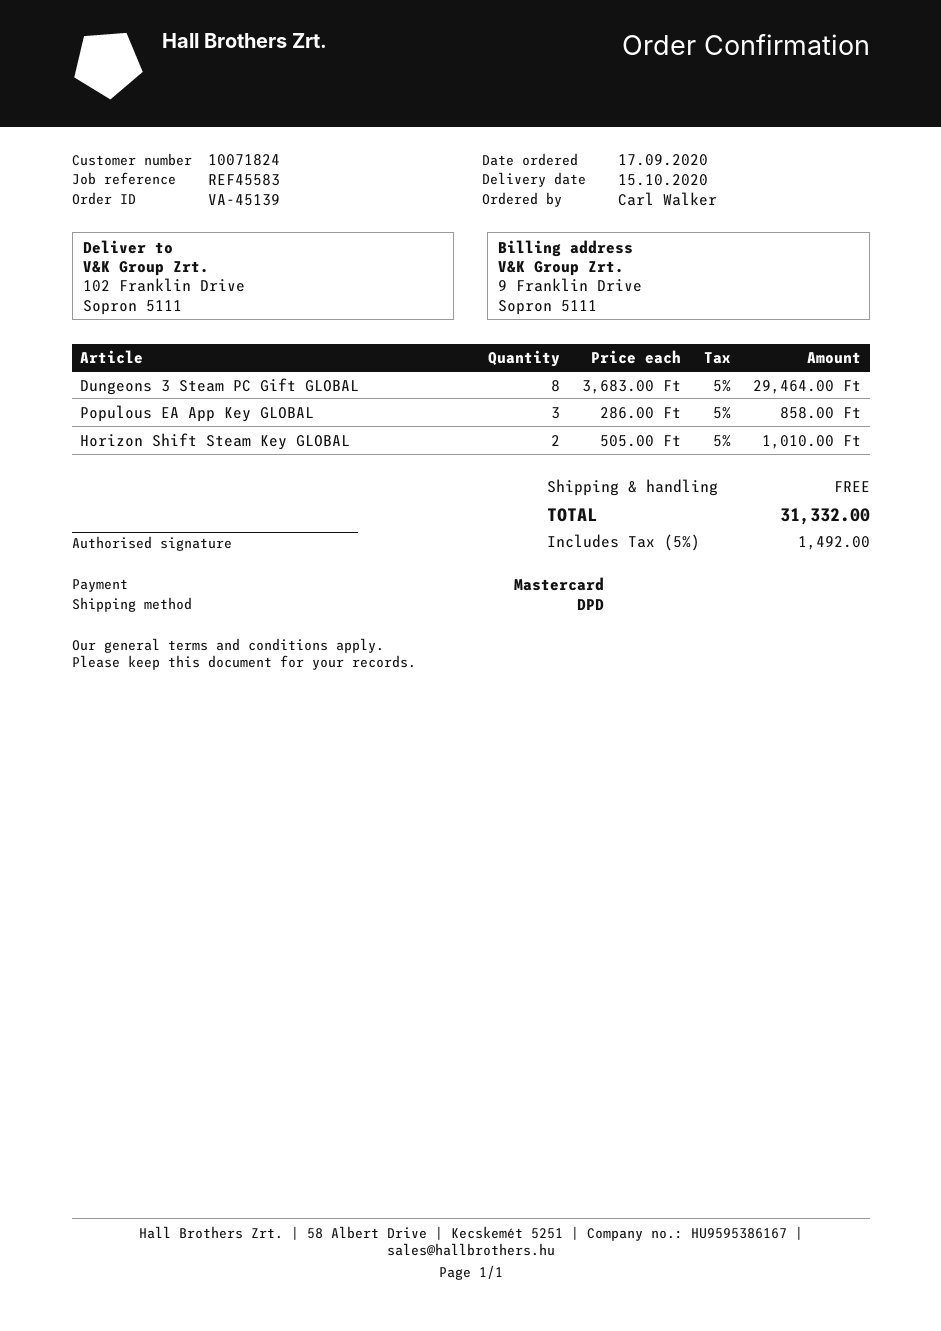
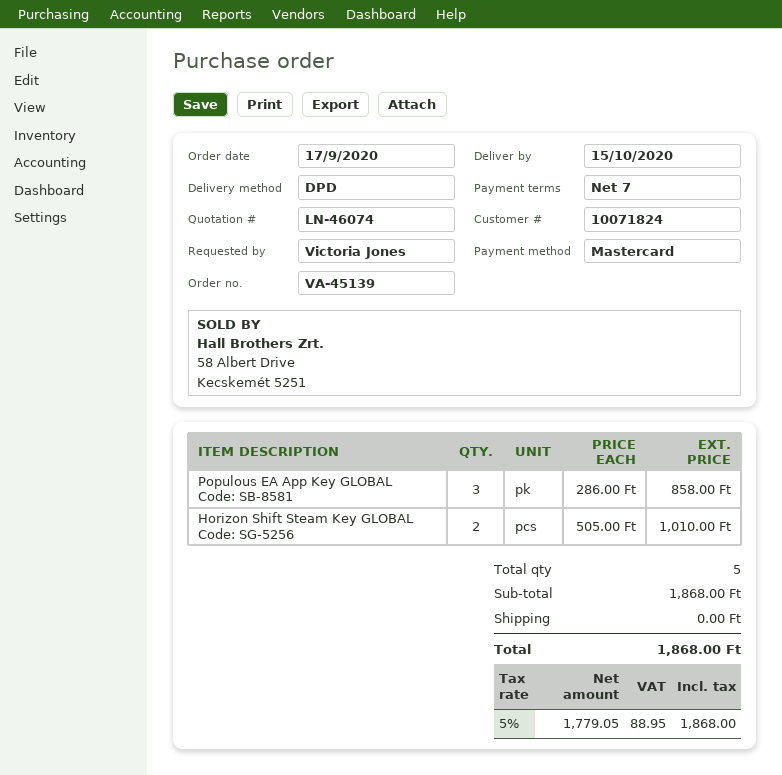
ordered by: Carl Walker -> Victoria Jones
Dungeons 3 Steam PC Gift GLOBAL: 8 x 3683.00 = 29464.00 -> none
tax: 5% = 1492.00 -> 5% = 88.95
total: 31332.00 -> 1868.00

